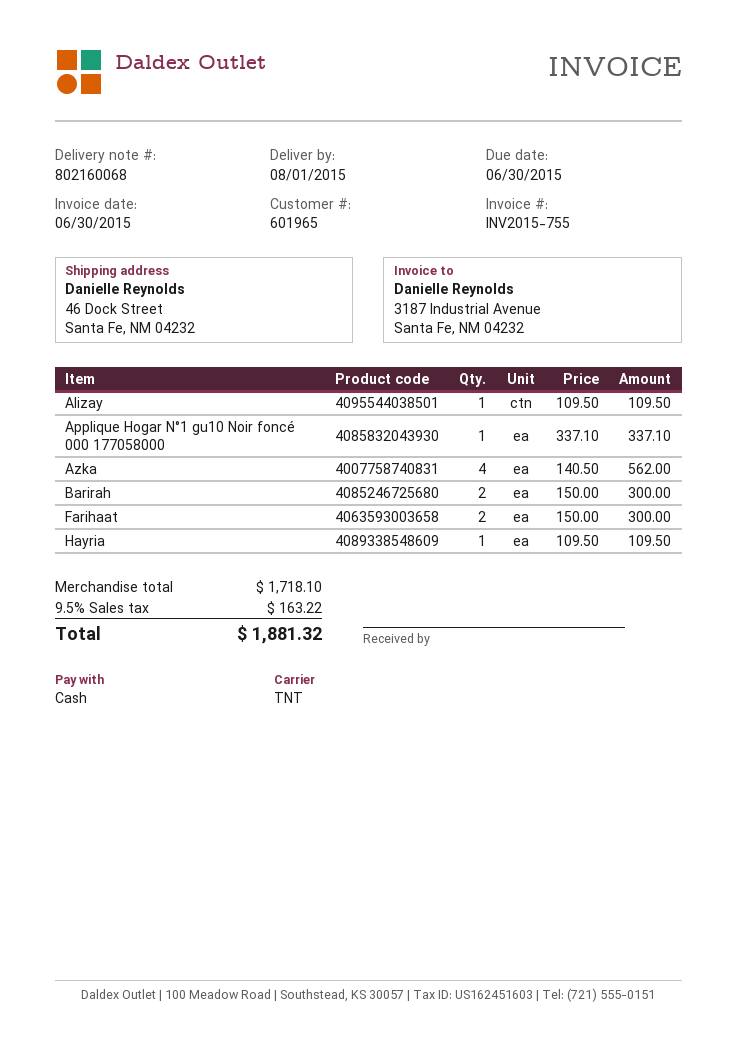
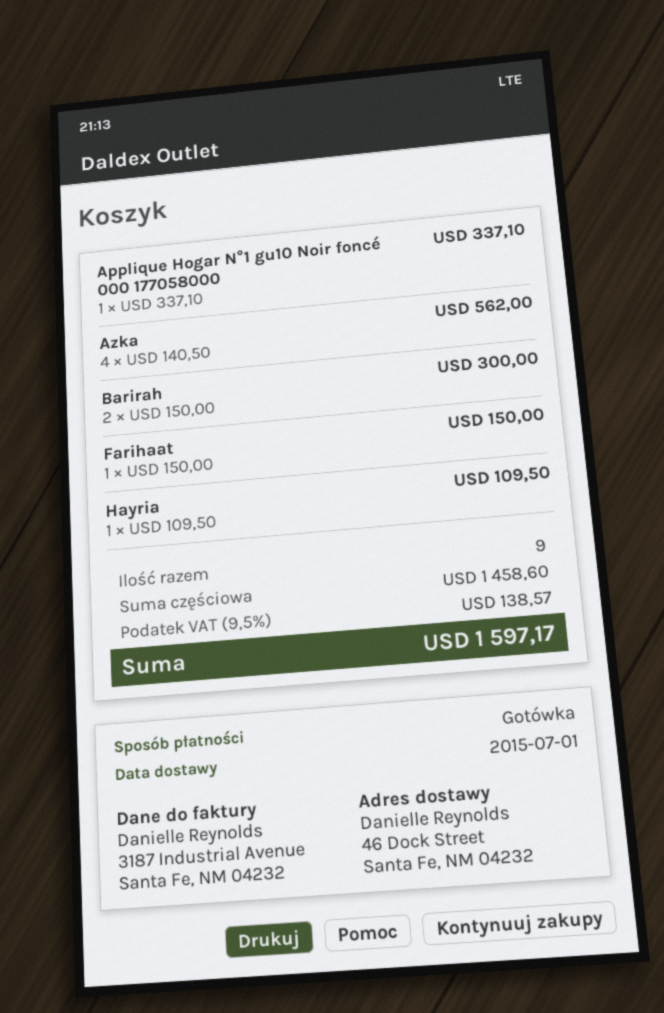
delivery date: 2015-08-01 -> 2015-07-01
Alizay: 1 x 109.50 = 109.50 -> none
Farihaat: 2 x 150.00 = 300.00 -> 1 x 150.00 = 150.00
subtotal: 1718.10 -> 1458.60
tax: 9.5% = 163.22 -> 9.5% = 138.57
total: 1881.32 -> 1597.17

